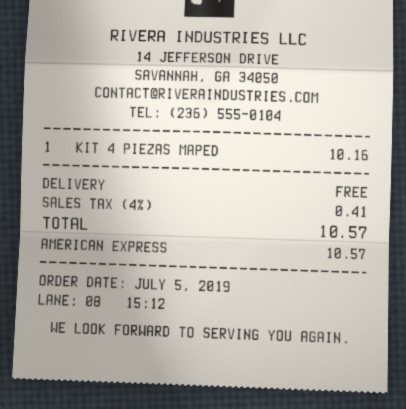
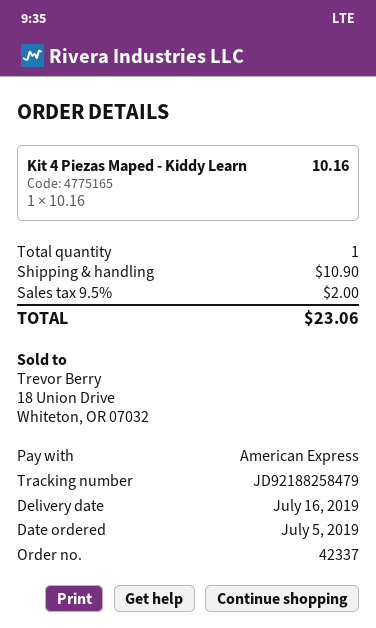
shipping: 0.00 -> 10.90
tax: 4% = 0.41 -> 9.5% = 2.00
total: 10.57 -> 23.06

